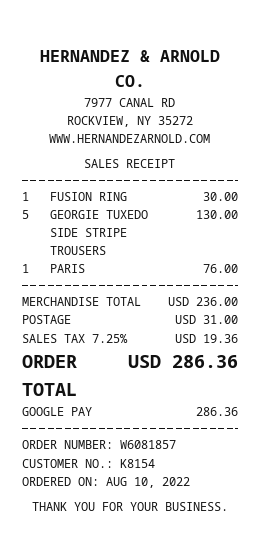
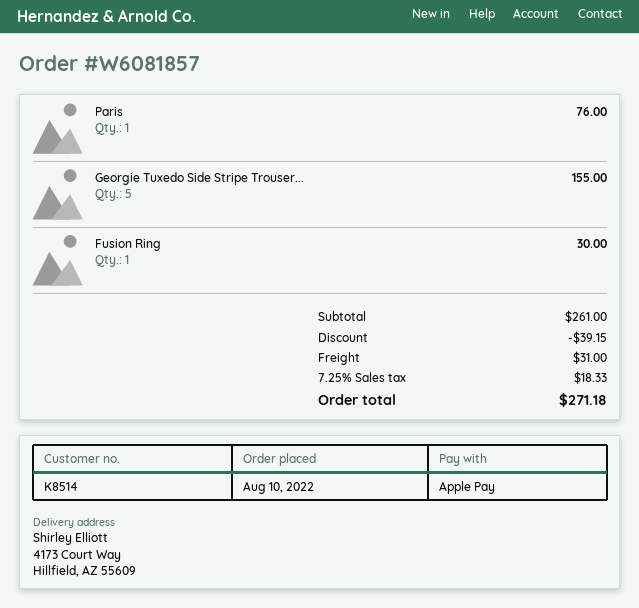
customer number: K8154 -> K8514
payment method: Google Pay -> Apple Pay
GEORGIE TUXEDO SIDE STRIPE TROUSERS: 5 for 130.00 -> 5 for 155.00
subtotal: 236.00 -> 261.00
discount: none -> 39.15
tax: 7.25% = 19.36 -> 7.25% = 18.33
total: 286.36 -> 271.18

